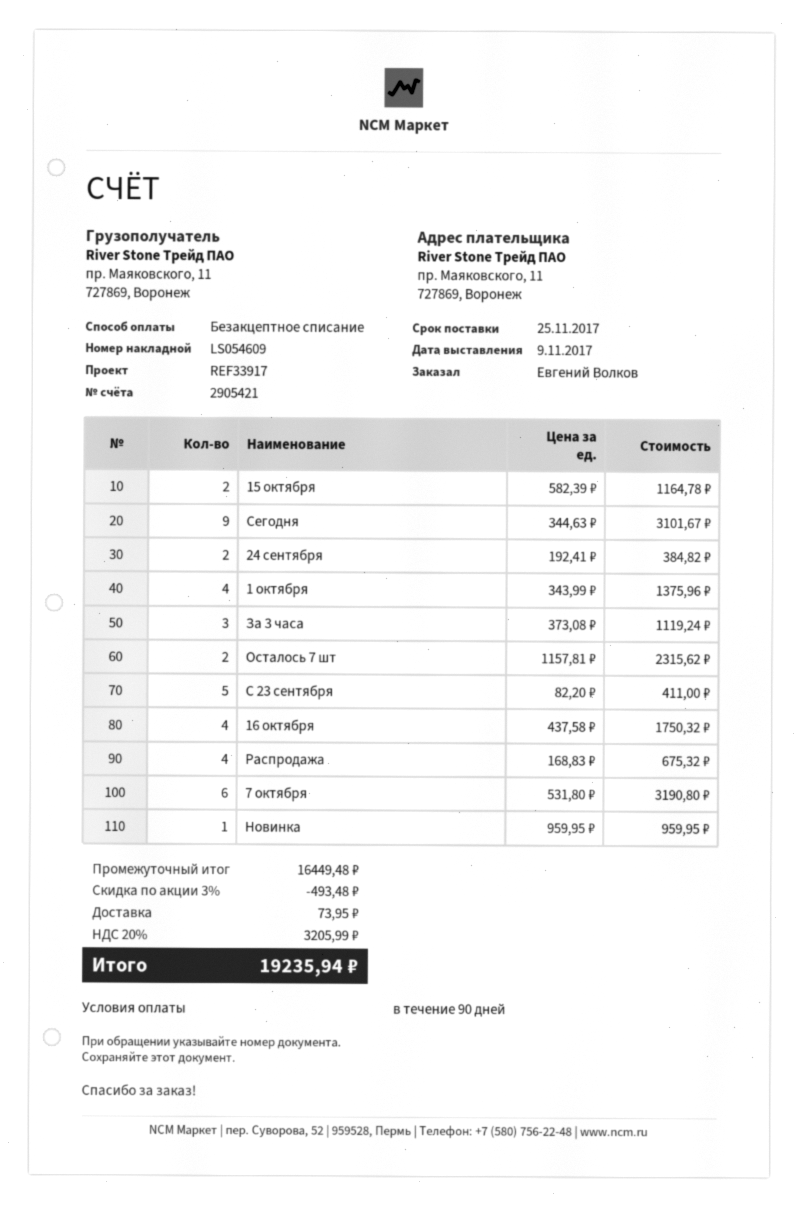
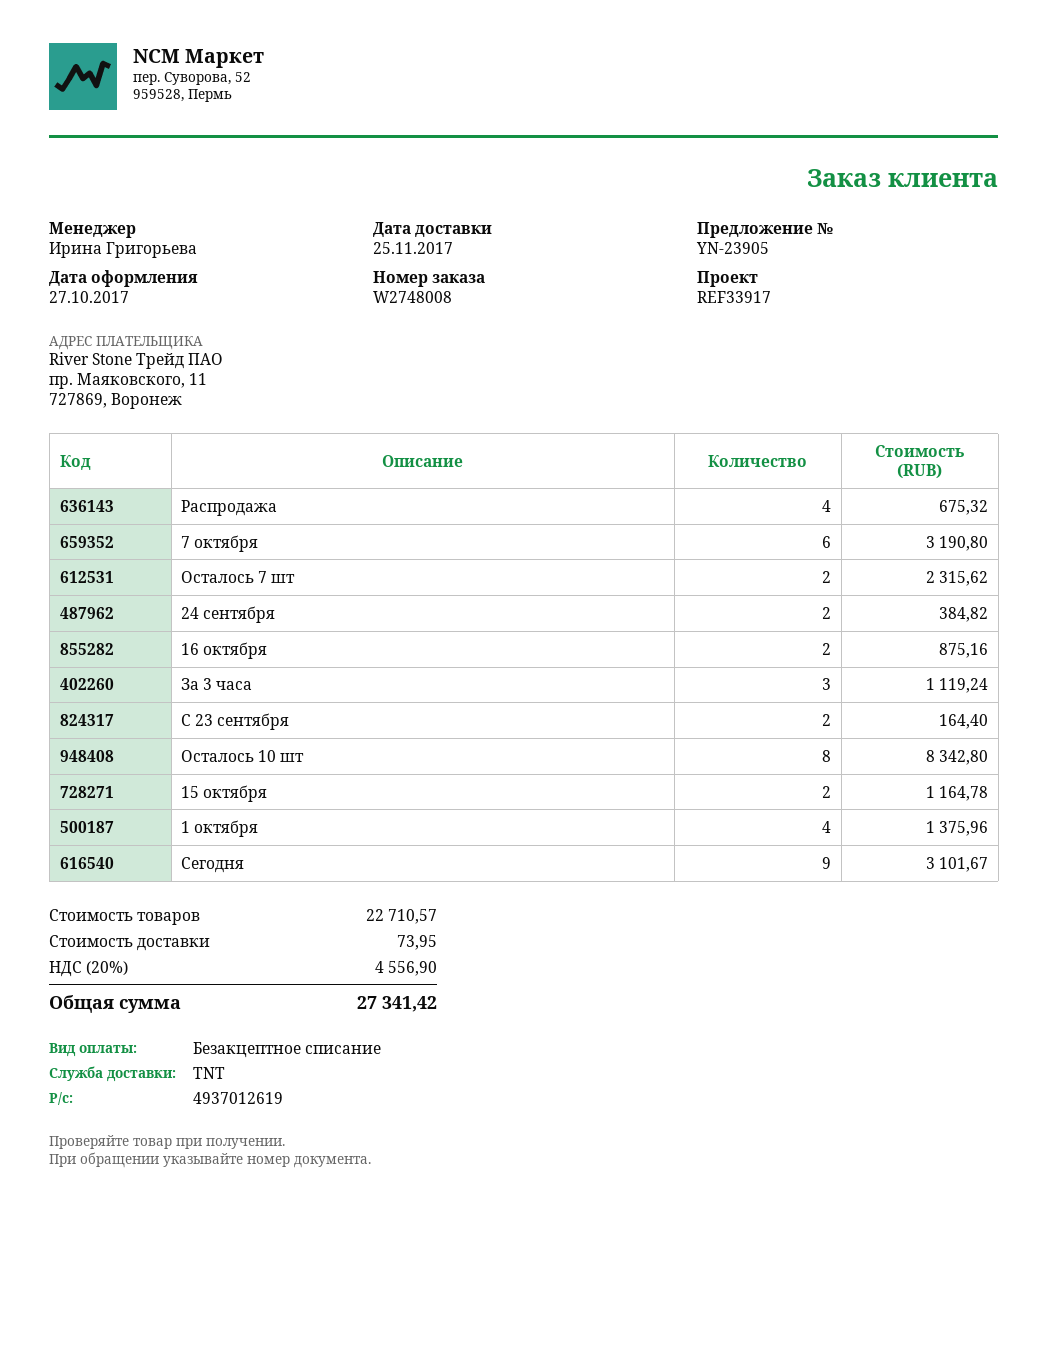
С 23 сентября: 5 for 411.00 -> 2 for 164.40
16 октября: 4 for 1750.32 -> 2 for 875.16
Новинка: 1 for 959.95 -> none
Осталось 10 шт: none -> 8 for 8342.80
subtotal: 16449.48 -> 22710.57
discount: 3% = 493.48 -> none
tax: 20% = 3205.99 -> 20% = 4556.90
total: 19235.94 -> 27341.42

